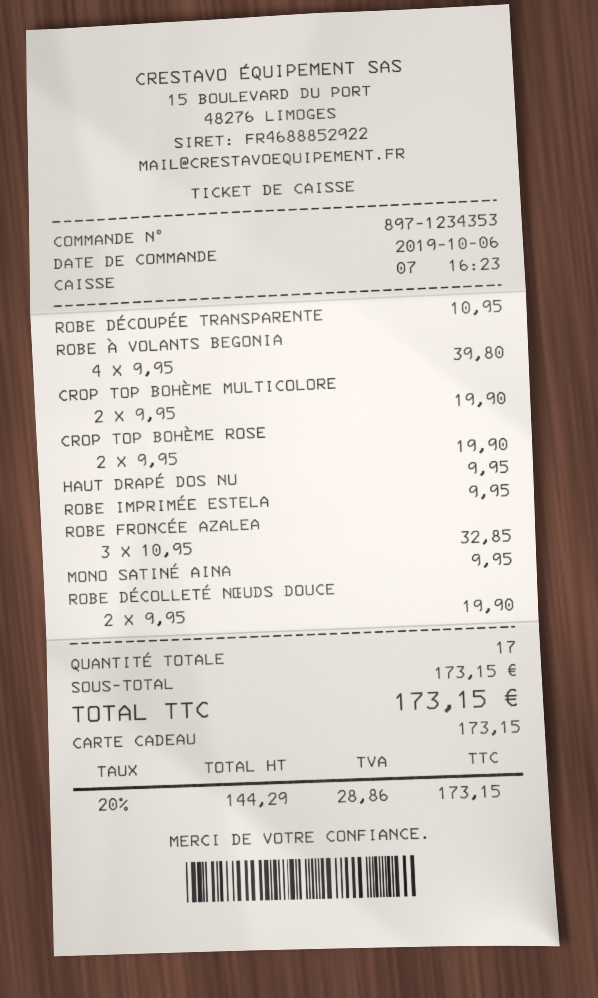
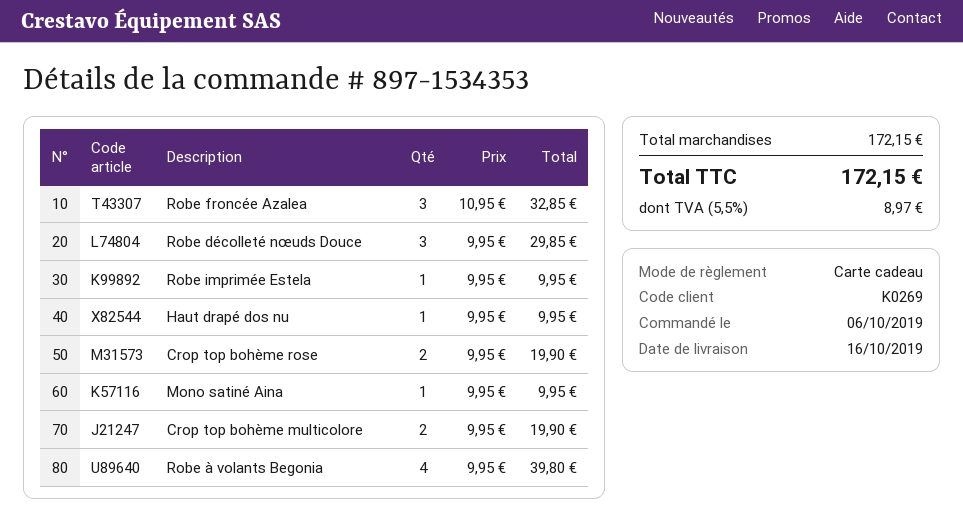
order number: 897-1234353 -> 897-1534353
ROBE DÉCOUPÉE TRANSPARENTE: 1 x 10.95 = 10.95 -> none
ROBE DÉCOLLETÉ NŒUDS DOUCE: 2 x 9.95 = 19.90 -> 3 x 9.95 = 29.85
subtotal: 173.15 -> 172.15
tax: 20% = 28.86 -> 5.5% = 8.97
total: 173.15 -> 172.15

